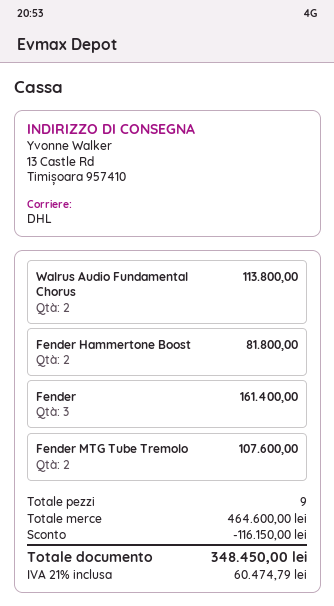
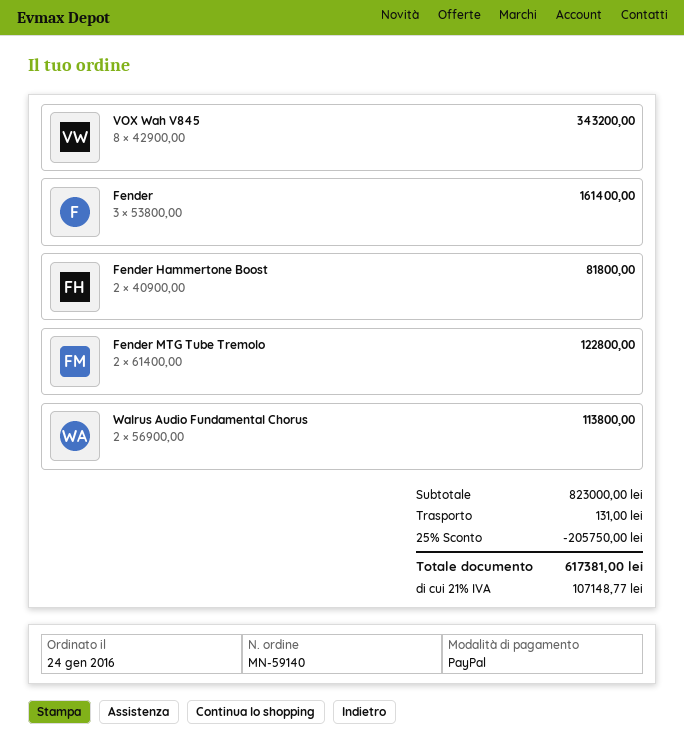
Fender MTG Tube Tremolo: 2 for 107600.00 -> 2 for 122800.00
VOX Wah V845: none -> 8 for 343200.00
subtotal: 464600.00 -> 823000.00
discount: 116150.00 -> 205750.00
shipping: none -> 131.00
tax: 21% = 60474.79 -> 21% = 107148.77
total: 348450.00 -> 617381.00

